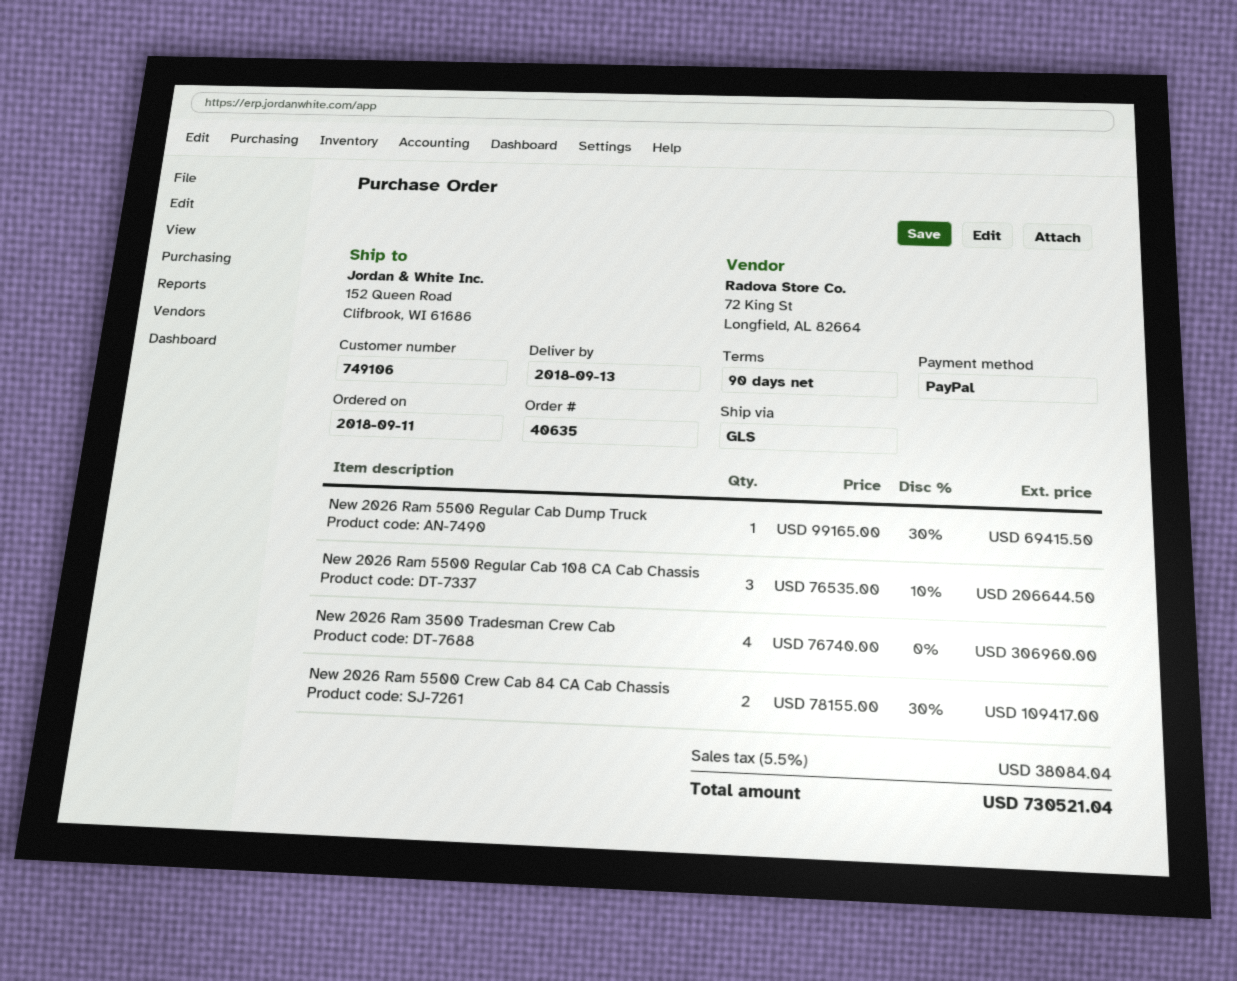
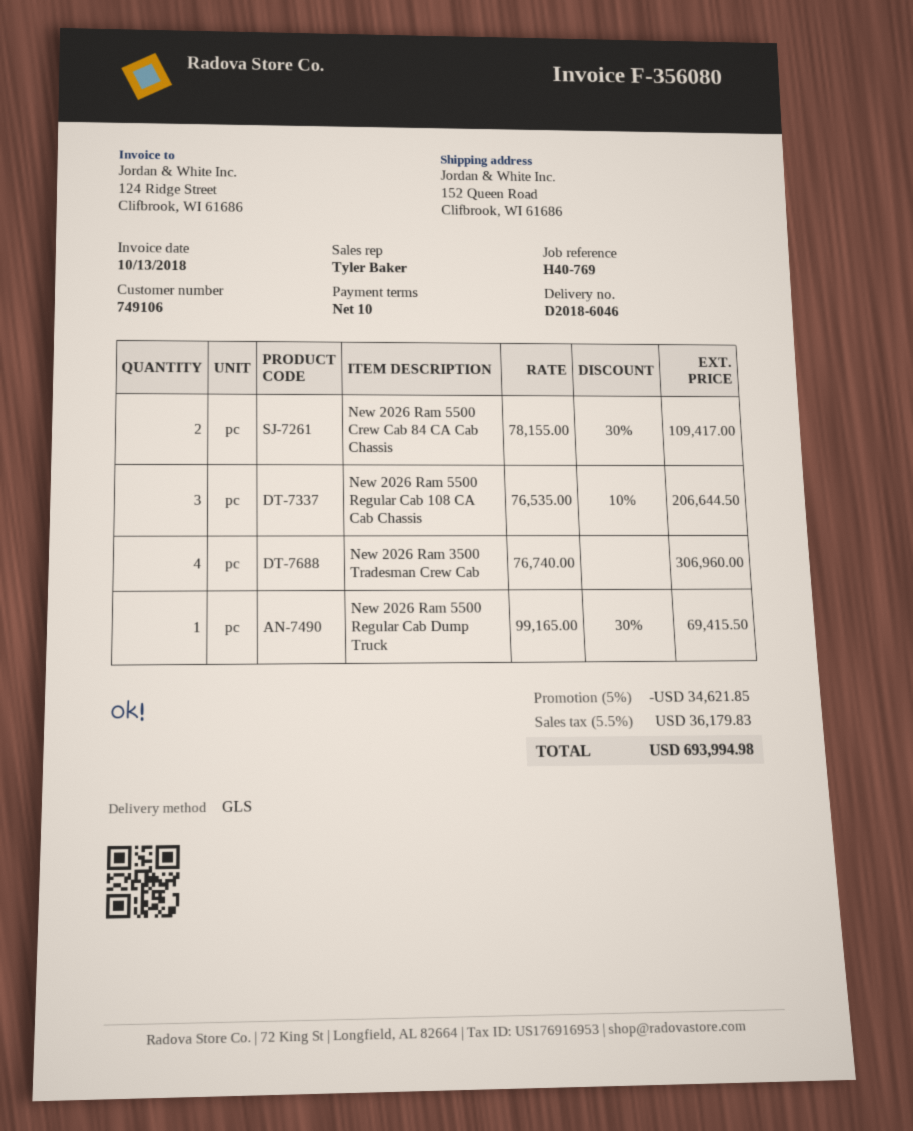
payment terms: 90 days -> 10 days
discount: none -> 5% = 34621.85
tax: 5.5% = 38084.04 -> 5.5% = 36179.83
total: 730521.04 -> 693994.98

